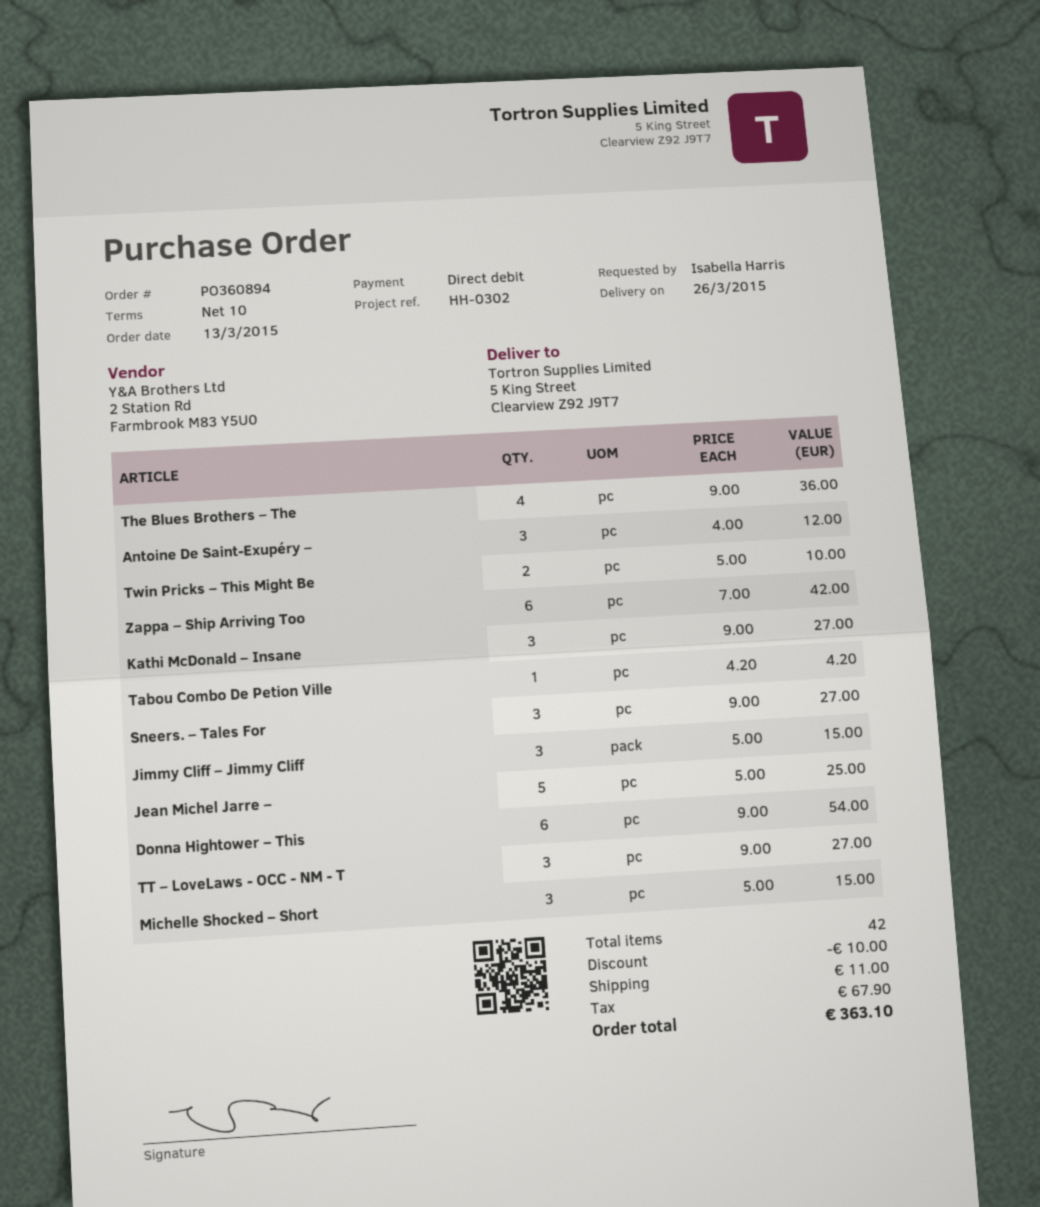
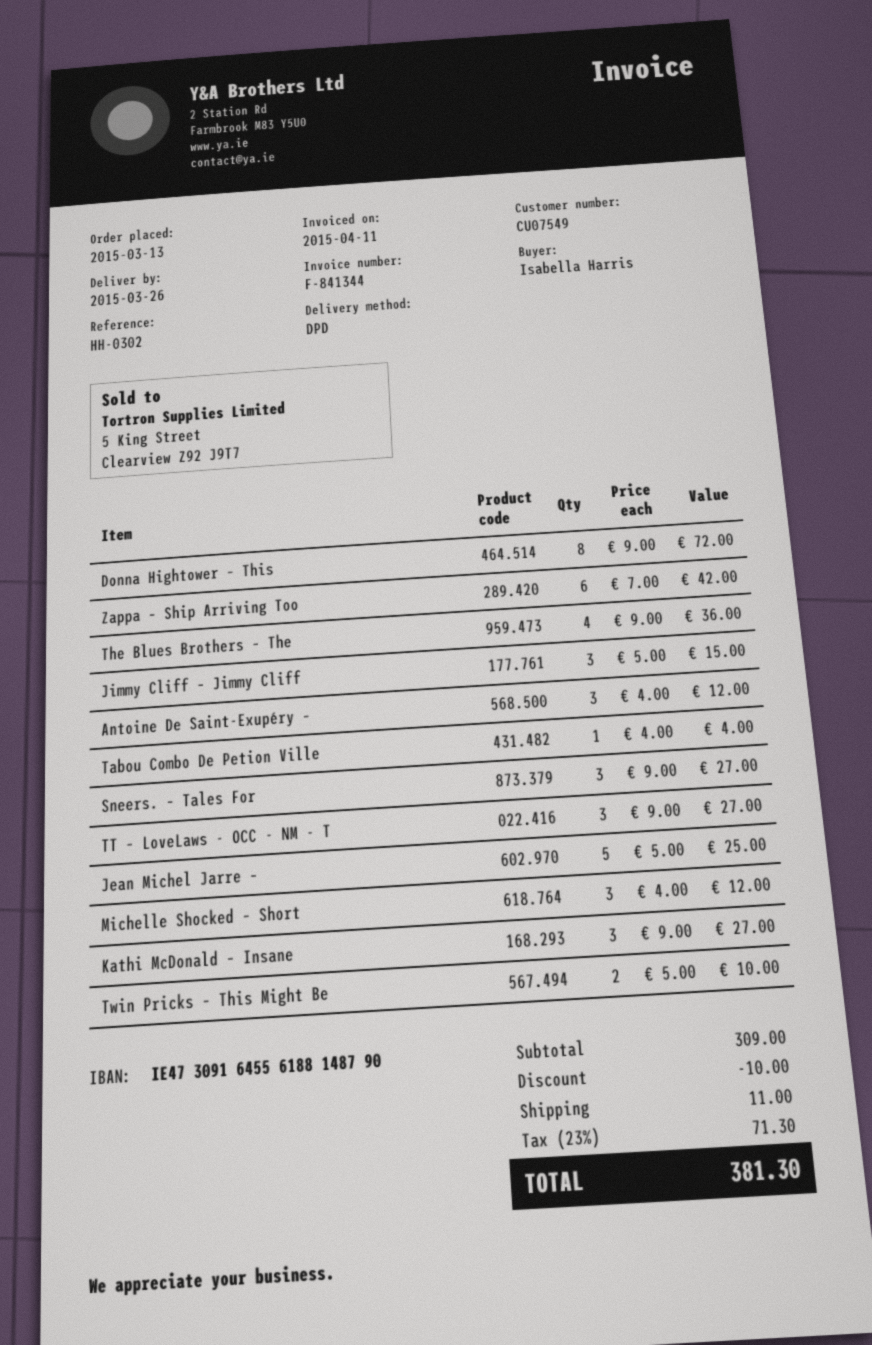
Tabou Combo De Petion Ville: 1 x 4.20 = 4.20 -> 1 x 4.00 = 4.00
Donna Hightower – This: 6 x 9.00 = 54.00 -> 8 x 9.00 = 72.00
Michelle Shocked – Short: 3 x 5.00 = 15.00 -> 3 x 4.00 = 12.00
tax: 67.90 -> 71.30
total: 363.10 -> 381.30

